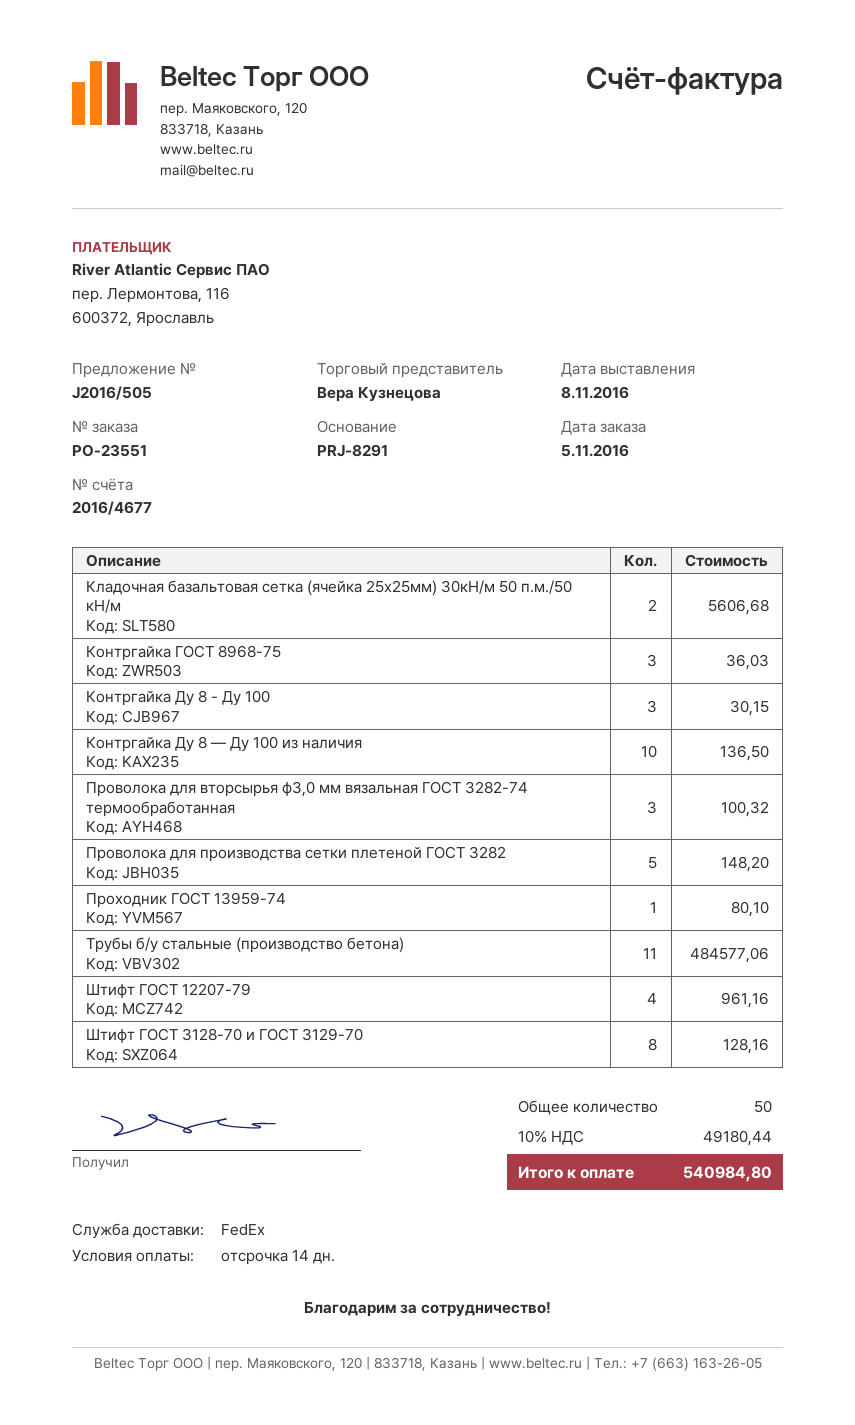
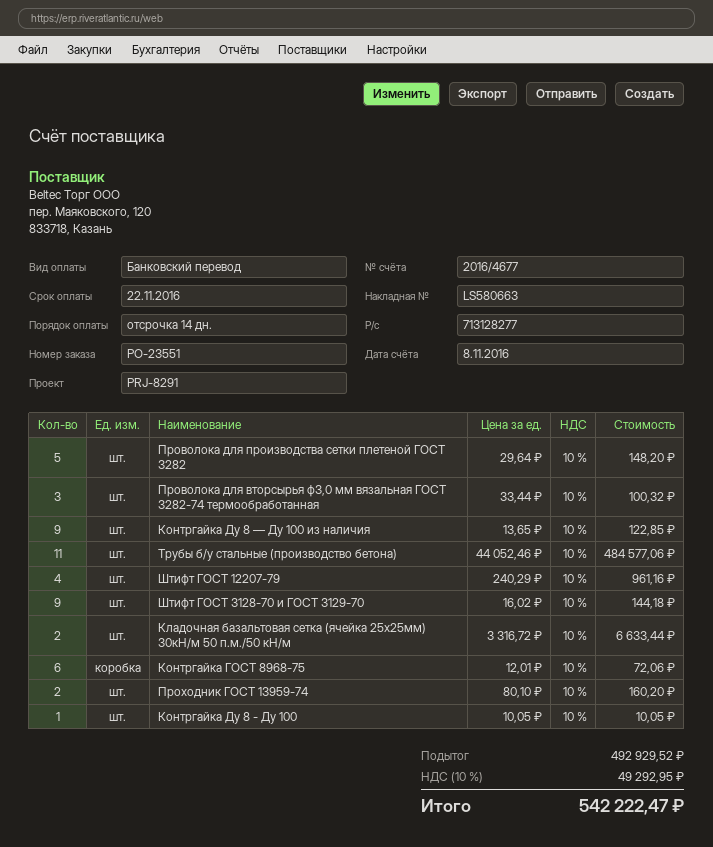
Кладочная базальтовая сетка (ячейка 25х25мм) 30кН/м 50 п.м./50 кН/м: 2 for 5606.68 -> 2 for 6633.44
Контргайка ГОСТ 8968-75: 3 for 36.03 -> 6 for 72.06
Контргайка Ду 8 - Ду 100: 3 for 30.15 -> 1 for 10.05
Контргайка Ду 8 — Ду 100 из наличия: 10 for 136.50 -> 9 for 122.85
Проходник ГОСТ 13959-74: 1 for 80.10 -> 2 for 160.20
Штифт ГОСТ 3128-70 и ГОСТ 3129-70: 8 for 128.16 -> 9 for 144.18
tax: 10% = 49180.44 -> 10% = 49292.95
total: 540984.80 -> 542222.47

